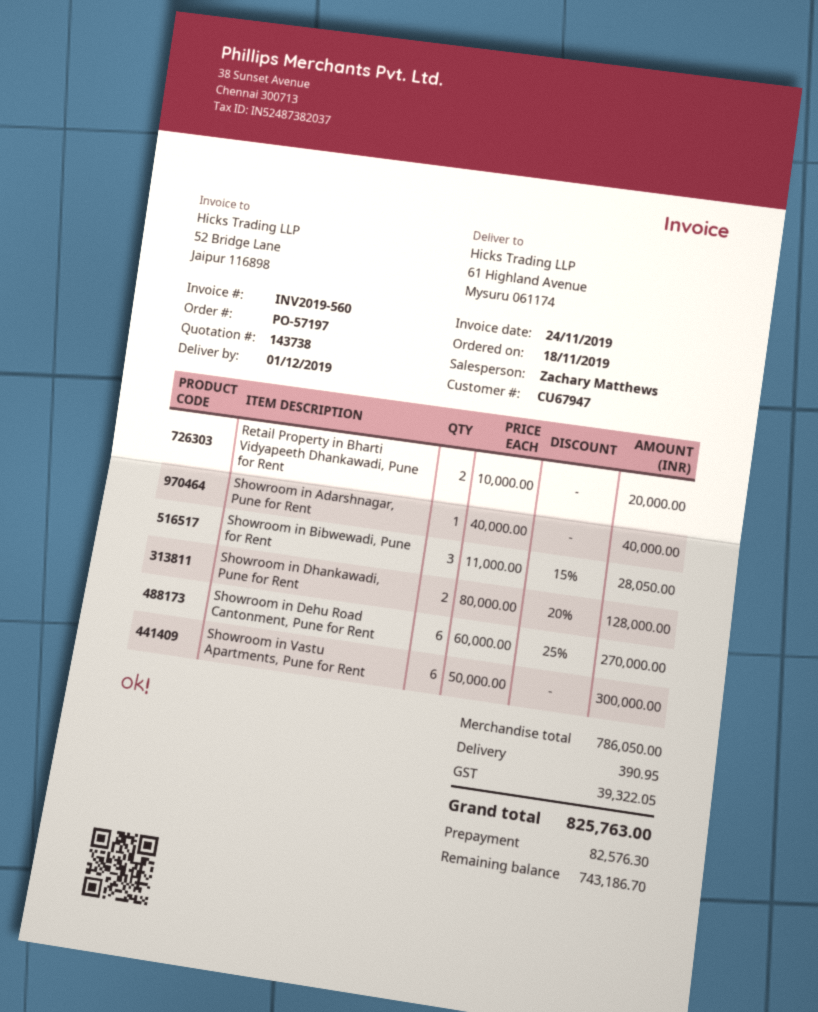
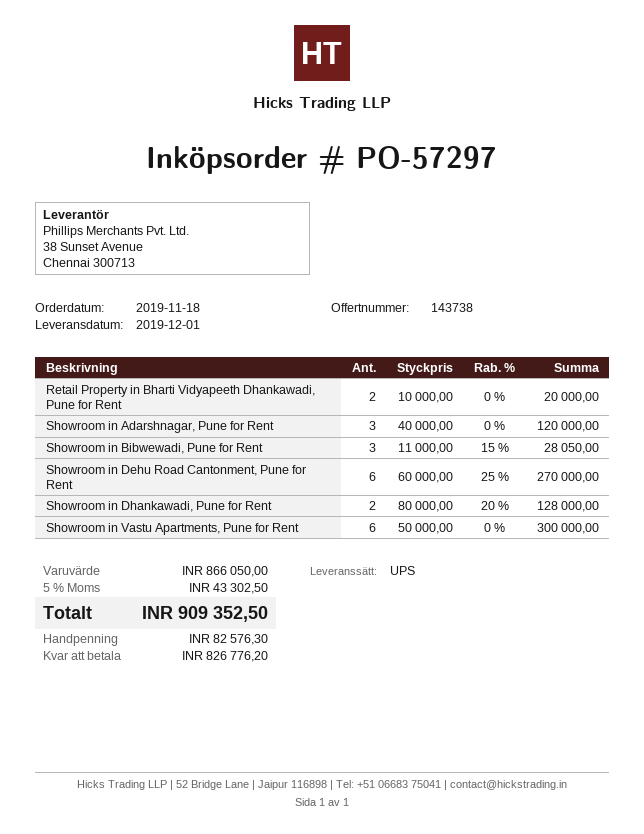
order number: PO-57197 -> PO-57297
Showroom in Adarshnagar, Pune for Rent: 1 x 40000.00 = 40000.00 -> 3 x 40000.00 = 120000.00
subtotal: 786050.00 -> 866050.00
shipping: 390.95 -> none
tax: 39322.05 -> 43302.50
total: 825763.00 -> 909352.50
balance: 743186.70 -> 826776.20

